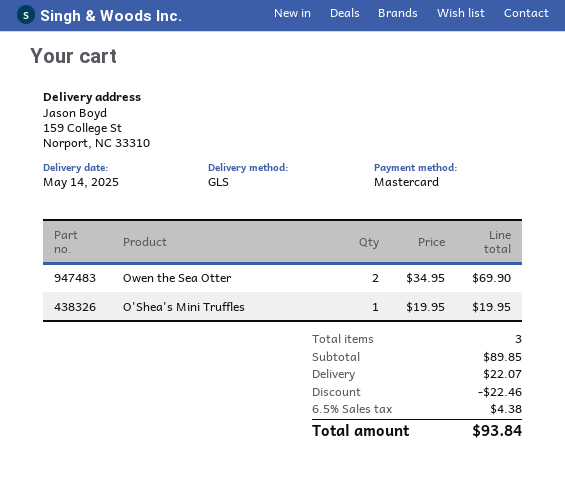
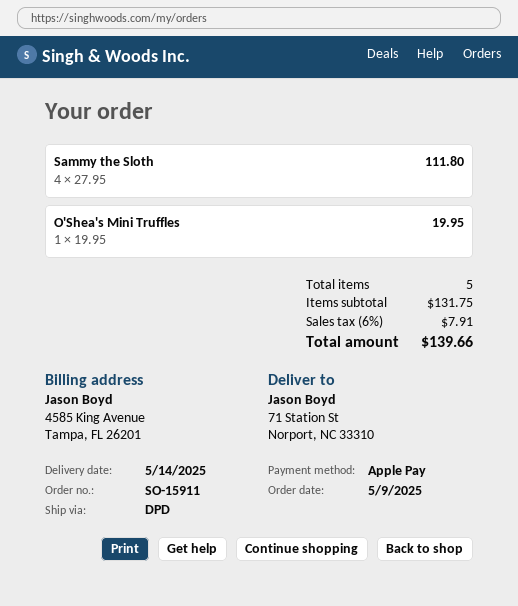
payment method: Mastercard -> Apple Pay
shipping method: GLS -> DPD
ship to: 159 College St, Norport, NC 33310 -> 71 Station St, Norport, NC 33310
Owen the Sea Otter: 2 x 34.95 = 69.90 -> none
Sammy the Sloth: none -> 4 x 27.95 = 111.80
total quantity: 3 -> 5
subtotal: 89.85 -> 131.75
discount: 22.46 -> none
shipping: 22.07 -> none
tax: 6.5% = 4.38 -> 6% = 7.91
total: 93.84 -> 139.66

